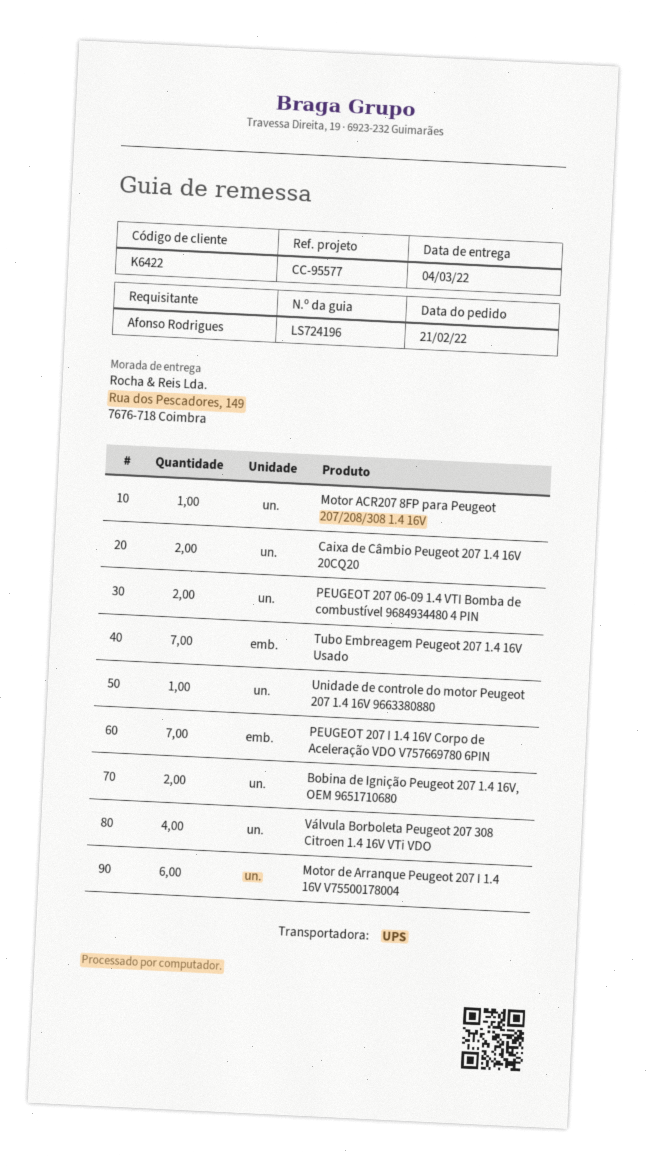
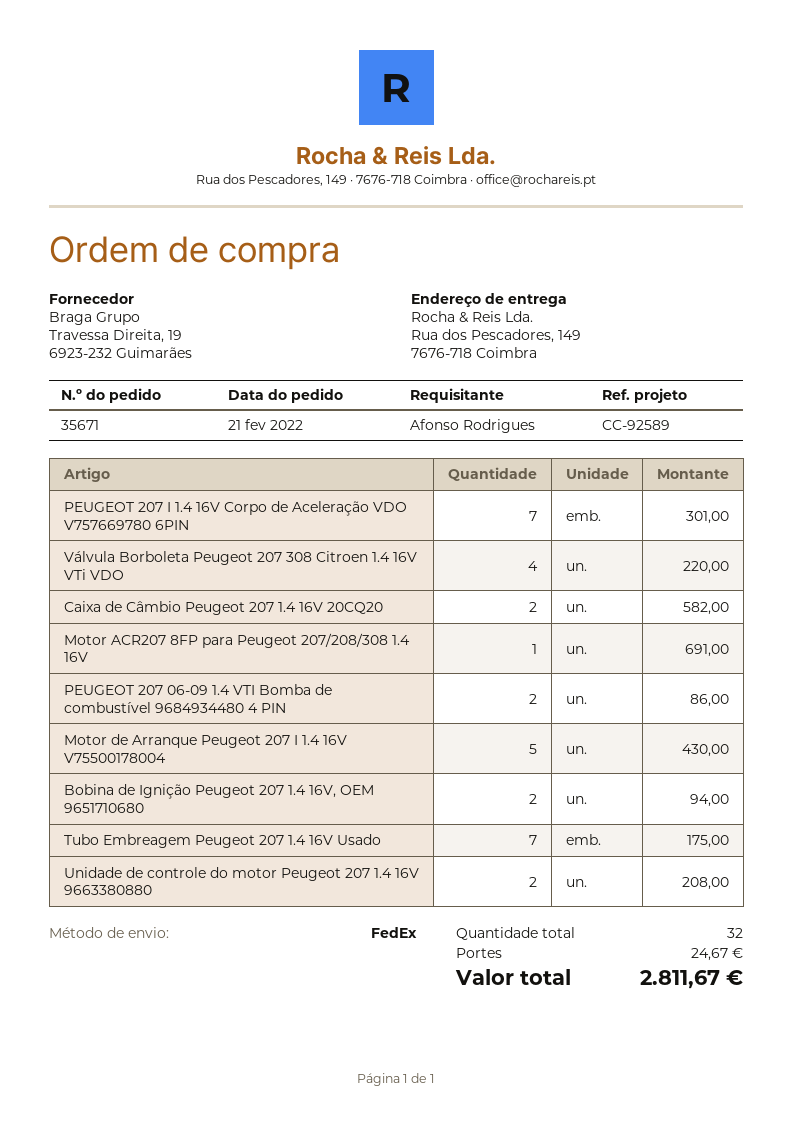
reference: CC-95577 -> CC-92589
shipping method: UPS -> FedEx
Unidade de controle do motor Peugeot 207 1.4 16V 9663380880: 1 -> 2
Motor de Arranque Peugeot 207 I 1.4 16V V75500178004: 6 -> 5

